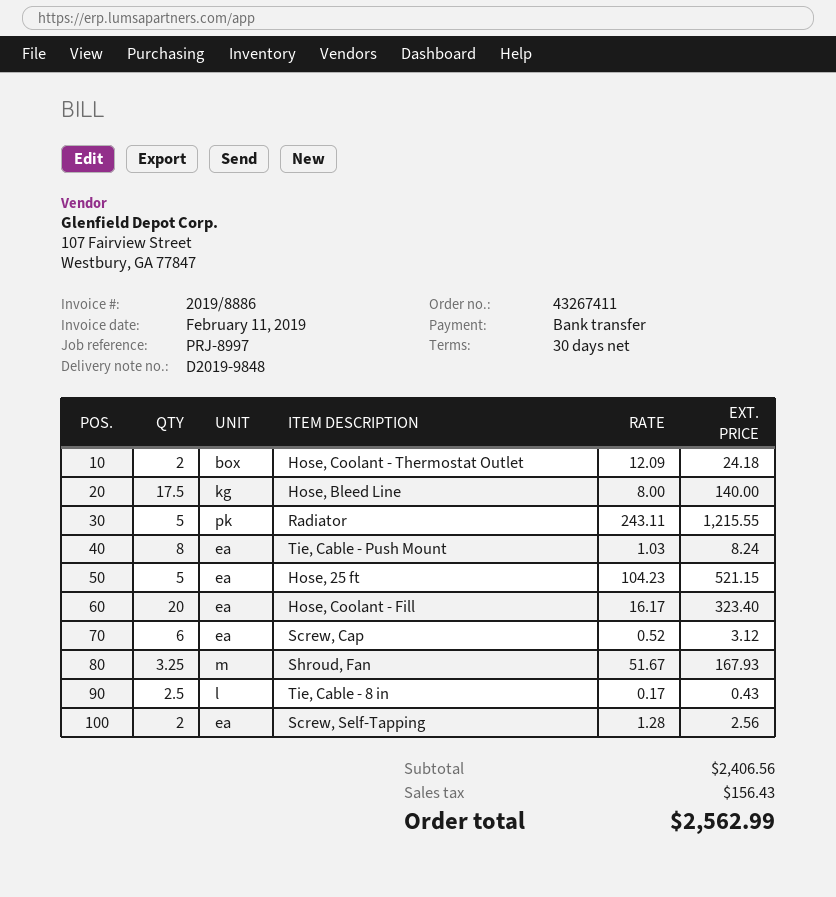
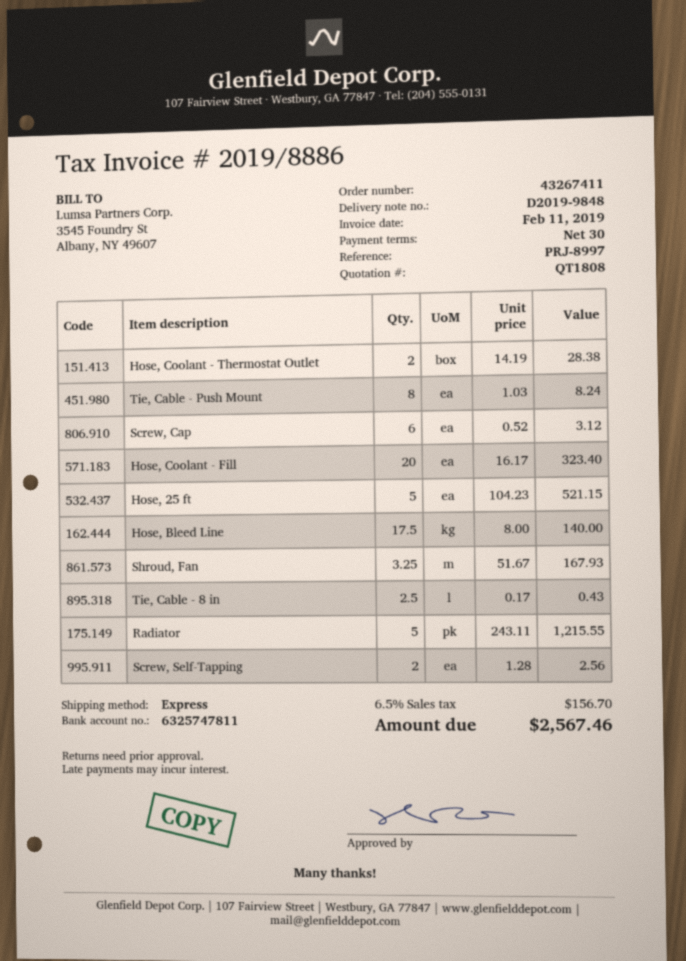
Hose, Coolant - Thermostat Outlet: 2 x 12.09 = 24.18 -> 2 x 14.19 = 28.38
tax: 156.43 -> 156.70
total: 2562.99 -> 2567.46

